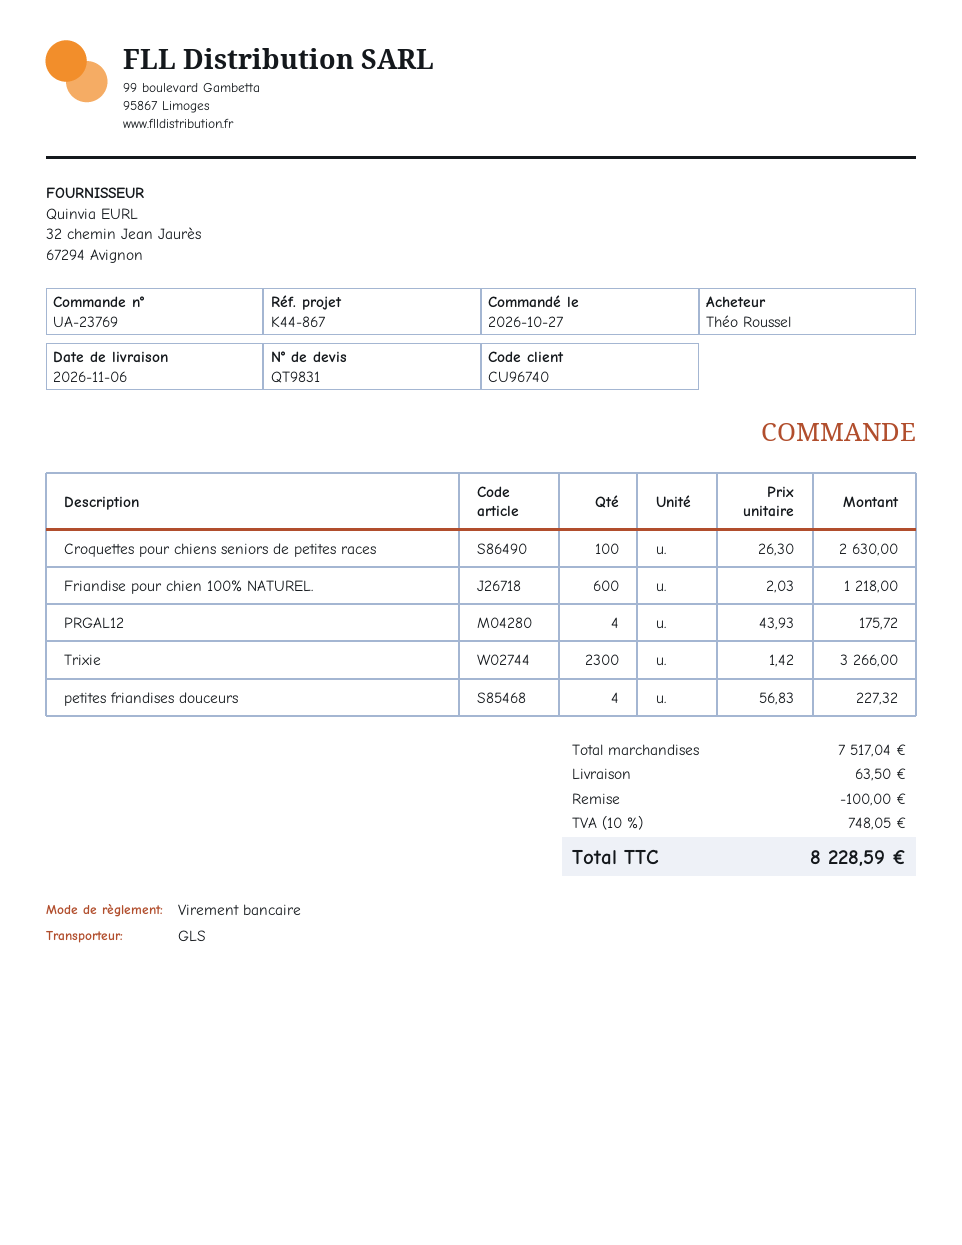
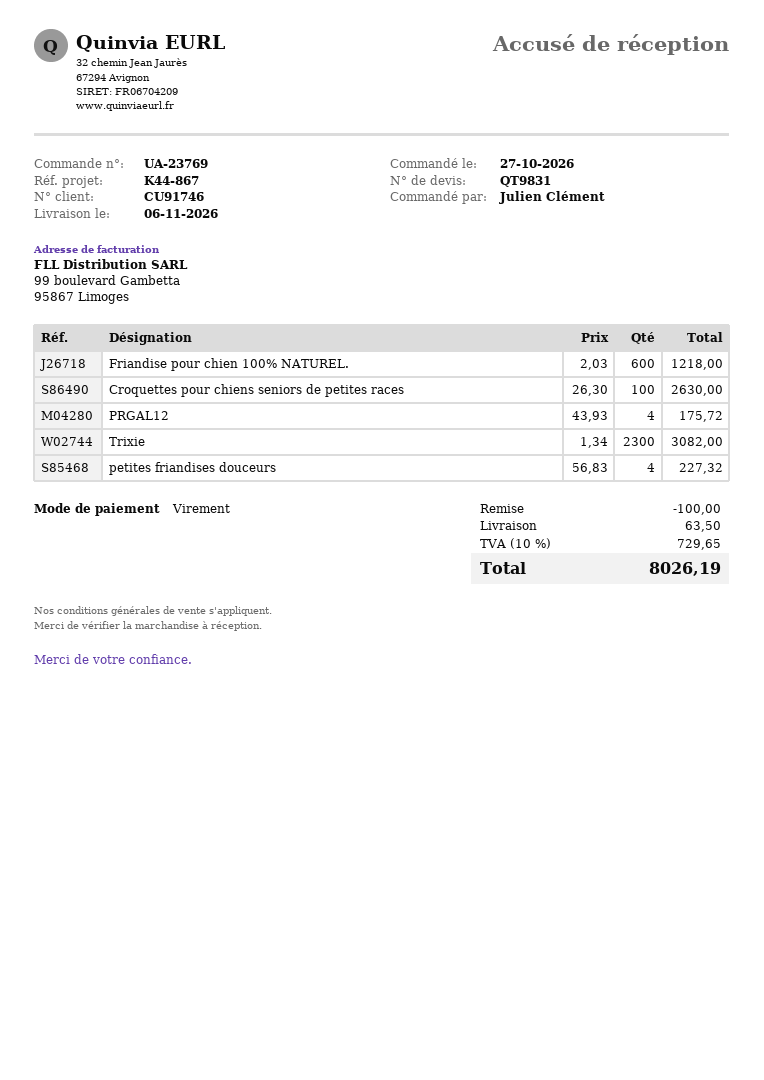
customer number: CU96740 -> CU91746
ordered by: Théo Roussel -> Julien Clément
Trixie: 2300 x 1.42 = 3266.00 -> 2300 x 1.34 = 3082.00
tax: 10% = 748.05 -> 10% = 729.65
total: 8228.59 -> 8026.19

